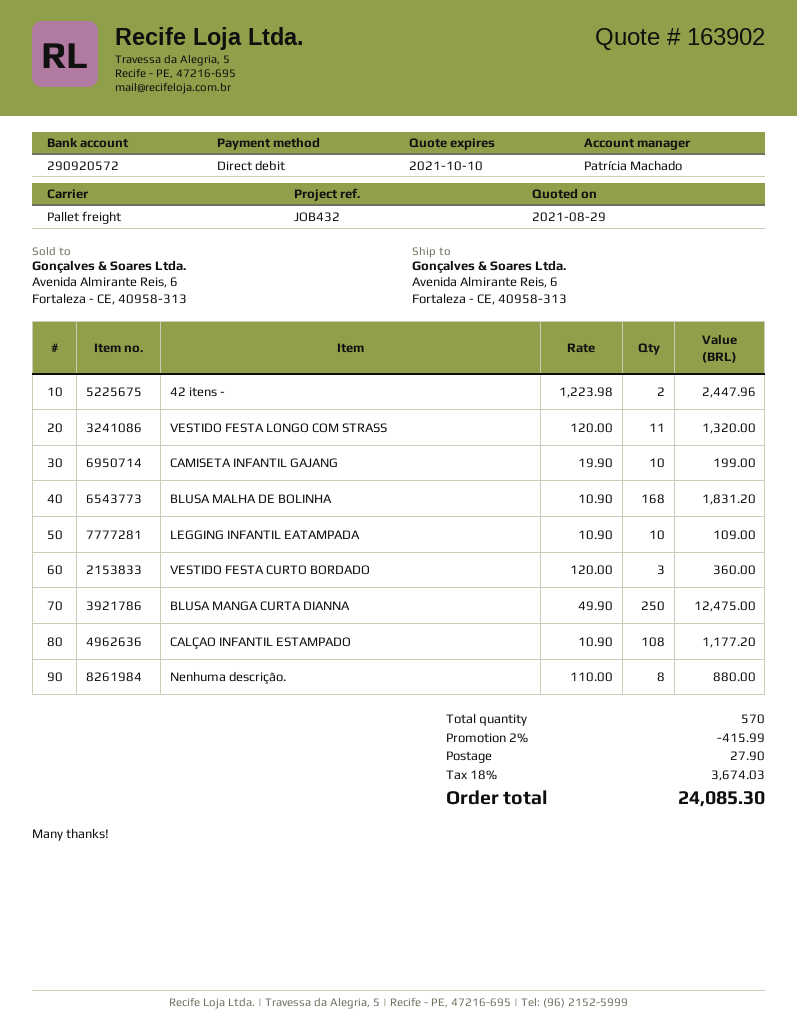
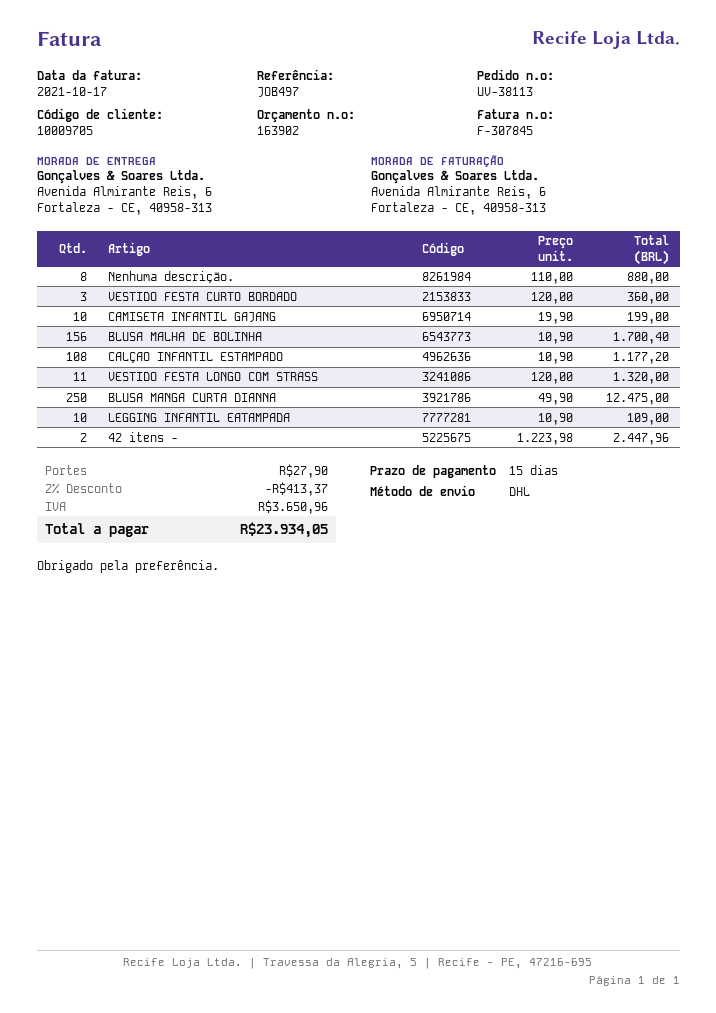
reference: JOB432 -> JOB497
shipping method: pallet freight -> DHL
BLUSA MALHA DE BOLINHA: 168 x 10.90 = 1831.20 -> 156 x 10.90 = 1700.40
discount: 2% = 415.99 -> 2% = 413.37
tax: 3674.03 -> 3650.96
total: 24085.30 -> 23934.05

